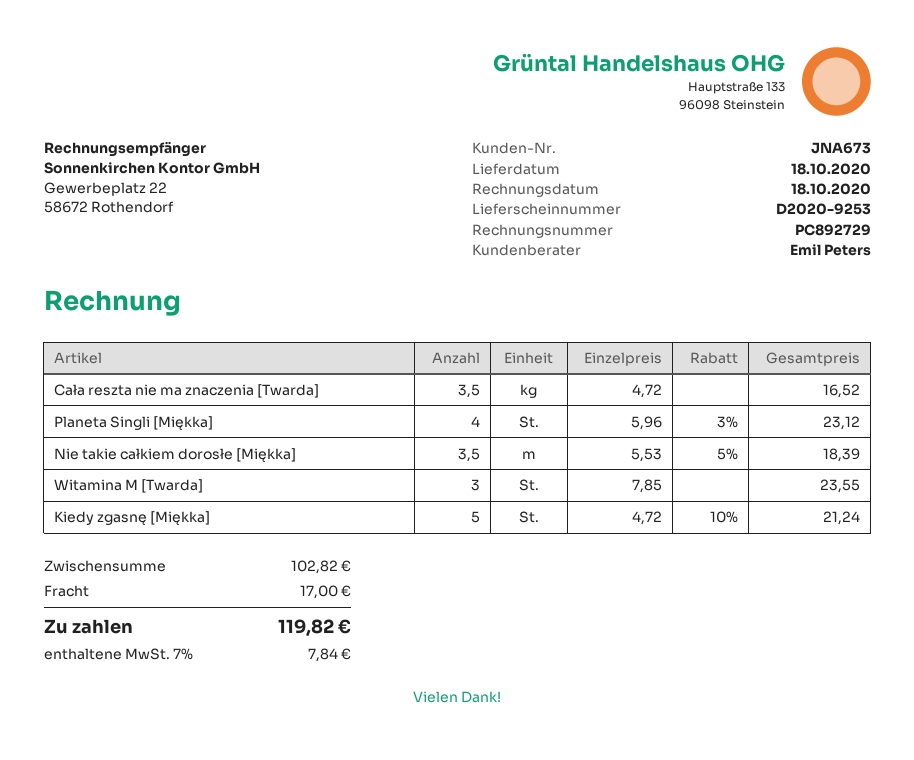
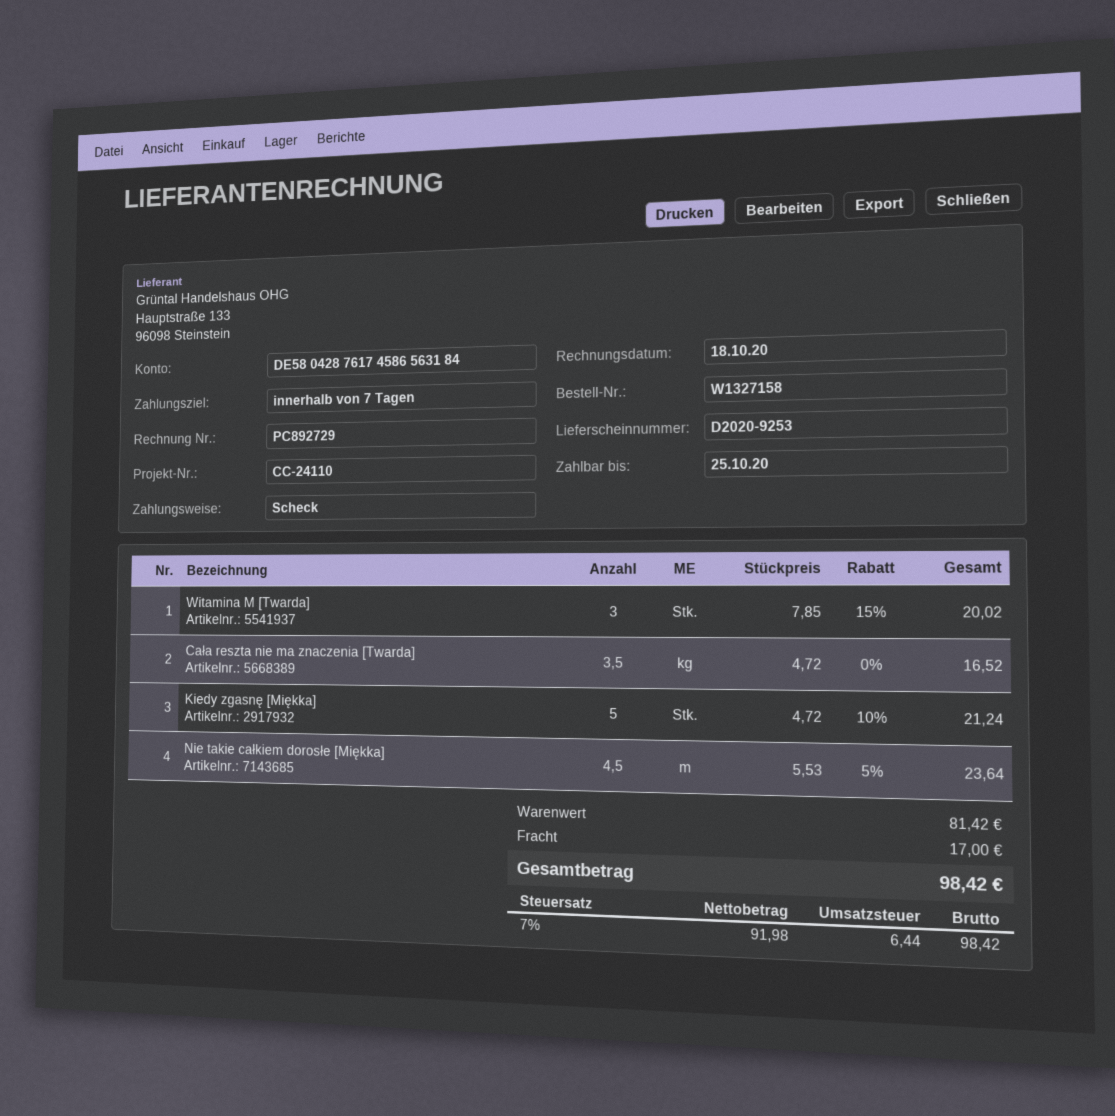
Planeta Singli [Miękka]: 4 x 5.96 - 3% = 23.12 -> none
Nie takie całkiem dorosłe [Miękka]: 3.5 x 5.53 - 5% = 18.39 -> 4.5 x 5.53 - 5% = 23.64
Witamina M [Twarda]: 3 x 7.85 = 23.55 -> 3 x 7.85 - 15% = 20.02
subtotal: 102.82 -> 81.42
tax: 7% = 7.84 -> 7% = 6.44
total: 119.82 -> 98.42

